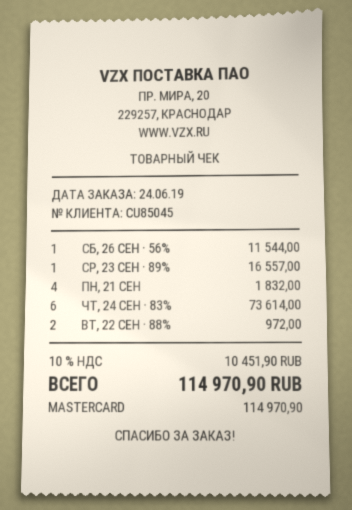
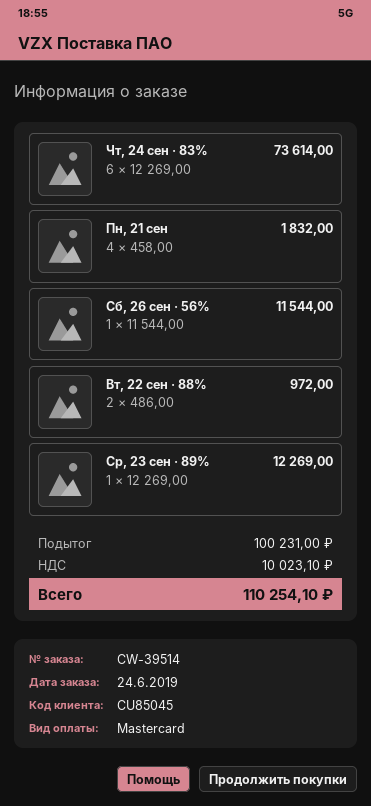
СР, 23 СЕН · 89%: 1 for 16557.00 -> 1 for 12269.00
tax: 10451.90 -> 10023.10
total: 114970.90 -> 110254.10

